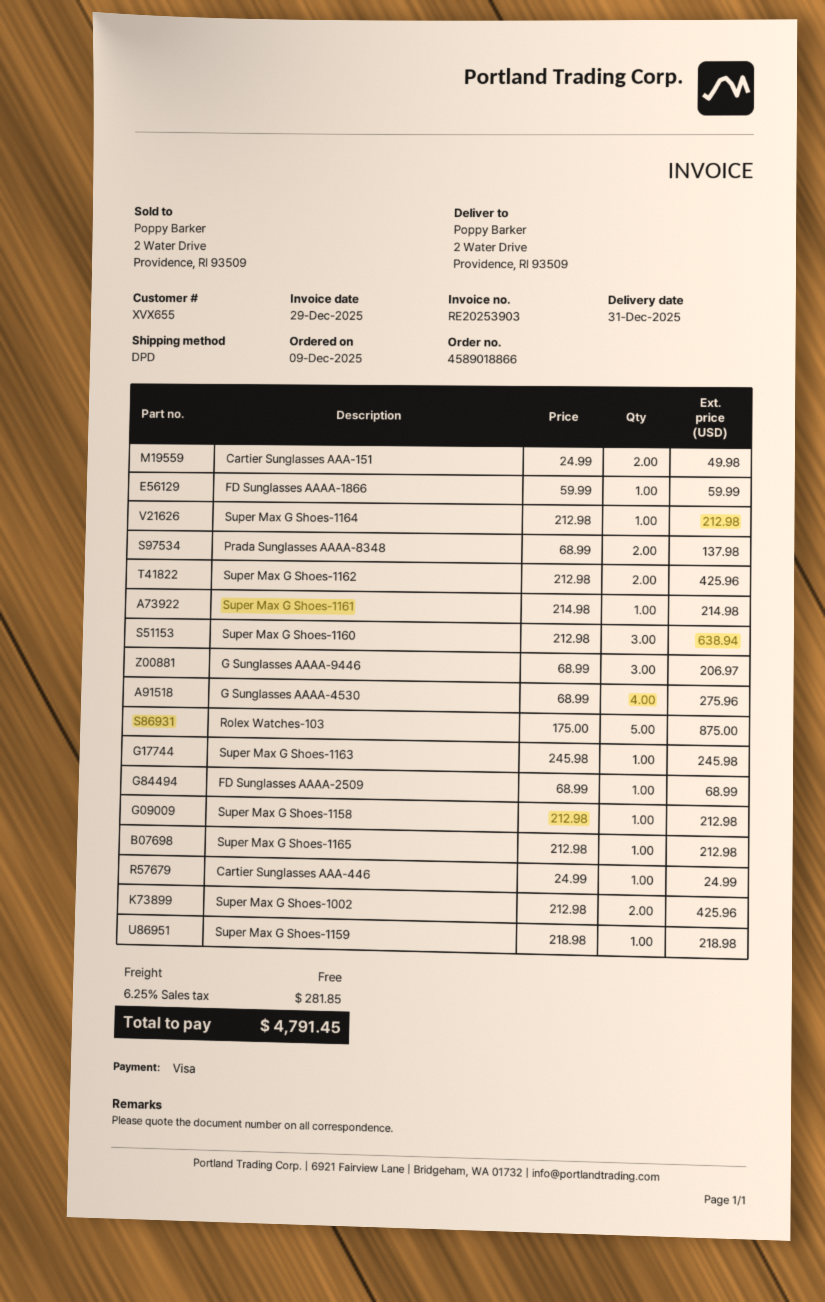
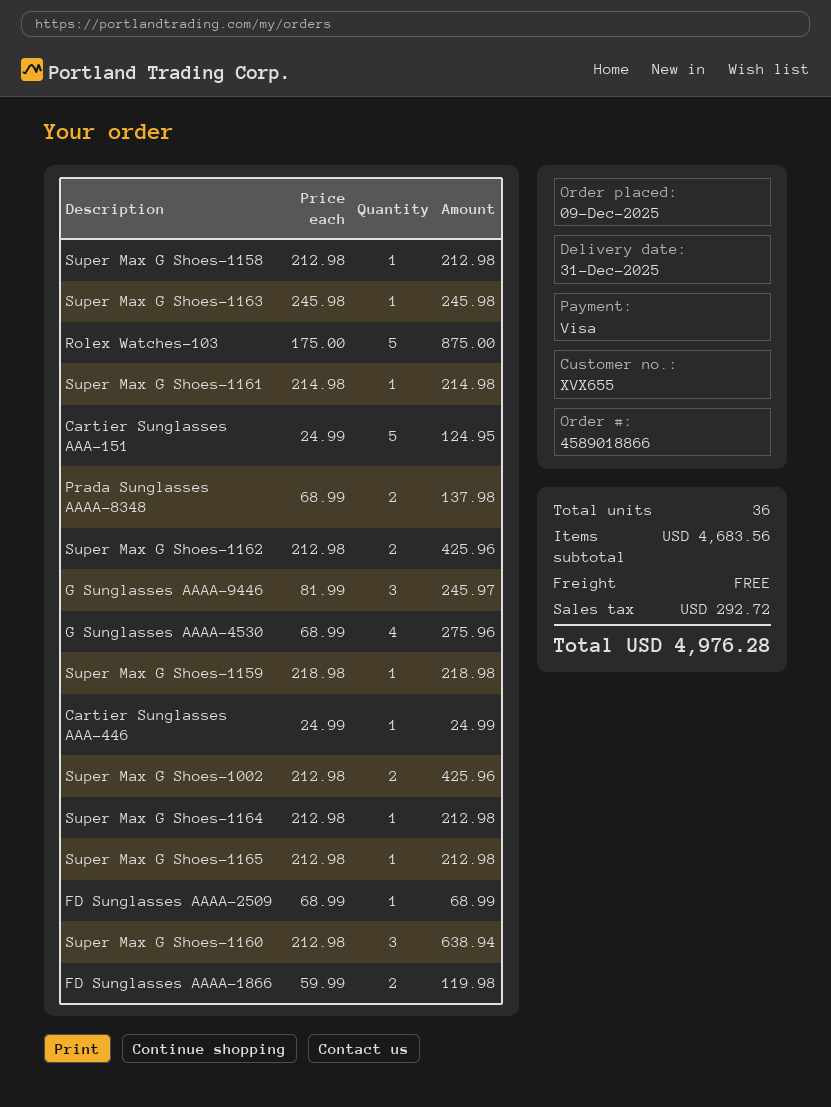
Cartier Sunglasses AAA-151: 2 x 24.99 = 49.98 -> 5 x 24.99 = 124.95
FD Sunglasses AAAA-1866: 1 x 59.99 = 59.99 -> 2 x 59.99 = 119.98
G Sunglasses AAAA-9446: 3 x 68.99 = 206.97 -> 3 x 81.99 = 245.97
tax: 281.85 -> 292.72
total: 4791.45 -> 4976.28

